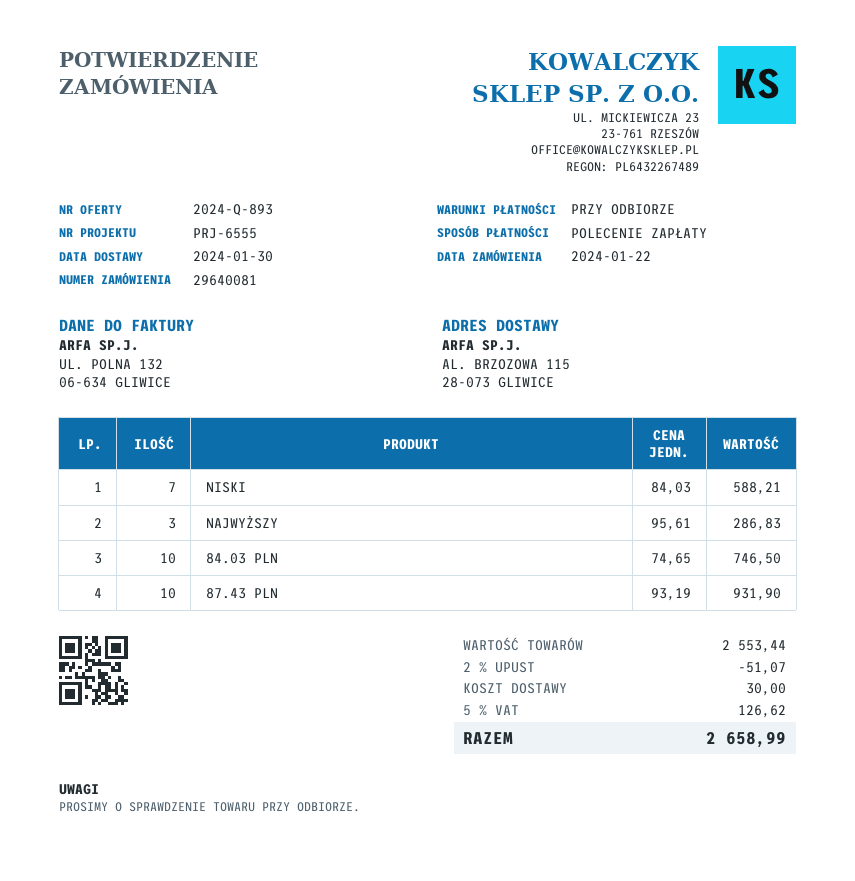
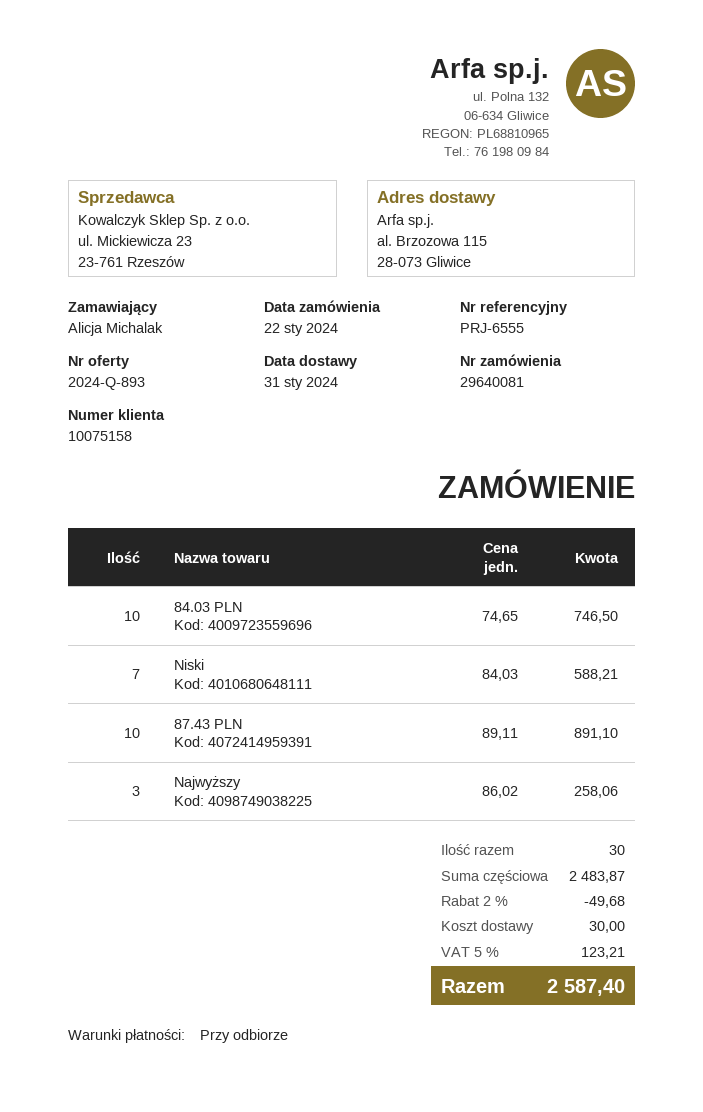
delivery date: 2024-01-30 -> 2024-01-31
NAJWYŻSZY: 3 x 95.61 = 286.83 -> 3 x 86.02 = 258.06
87.43 PLN: 10 x 93.19 = 931.90 -> 10 x 89.11 = 891.10
subtotal: 2553.44 -> 2483.87
discount: 2% = 51.07 -> 2% = 49.68
tax: 5% = 126.62 -> 5% = 123.21
total: 2658.99 -> 2587.40

